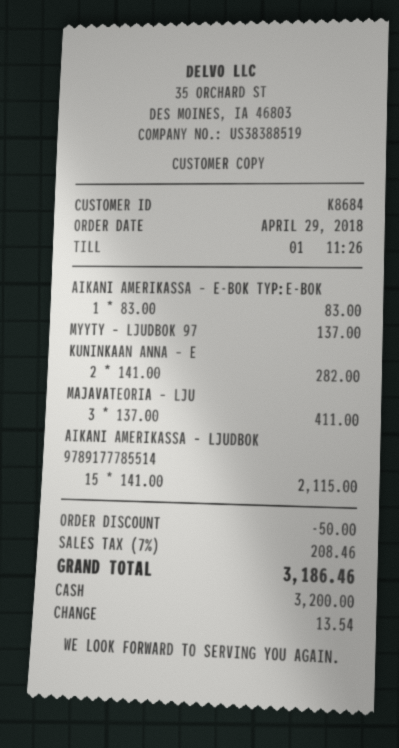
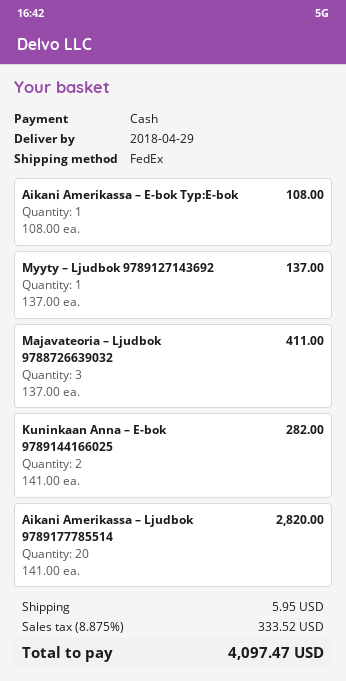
AIKANI AMERIKASSA – E-BOK TYP:E-BOK: 1 x 83.00 = 83.00 -> 1 x 108.00 = 108.00
AIKANI AMERIKASSA – LJUDBOK 9789177785514: 15 x 141.00 = 2115.00 -> 20 x 141.00 = 2820.00
discount: 50.00 -> none
shipping: none -> 5.95
tax: 7% = 208.46 -> 8.875% = 333.52
total: 3186.46 -> 4097.47

